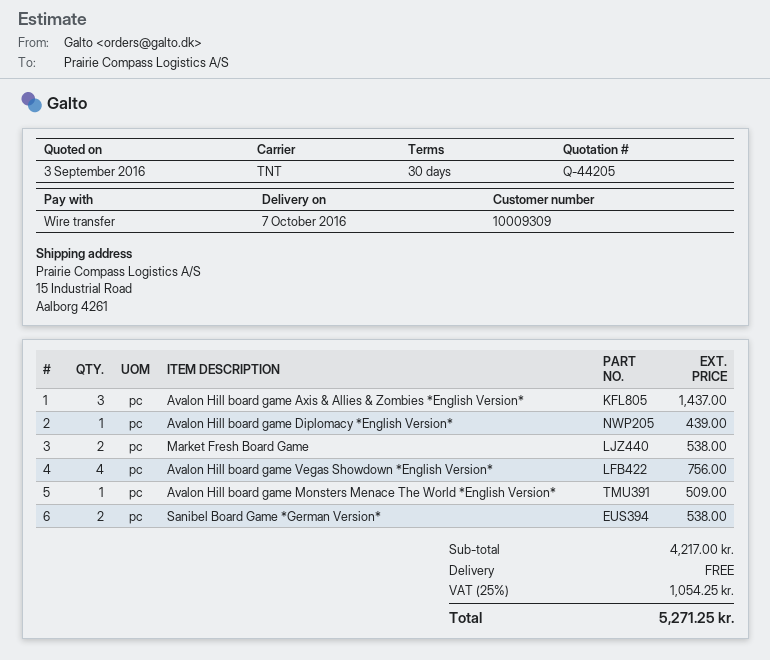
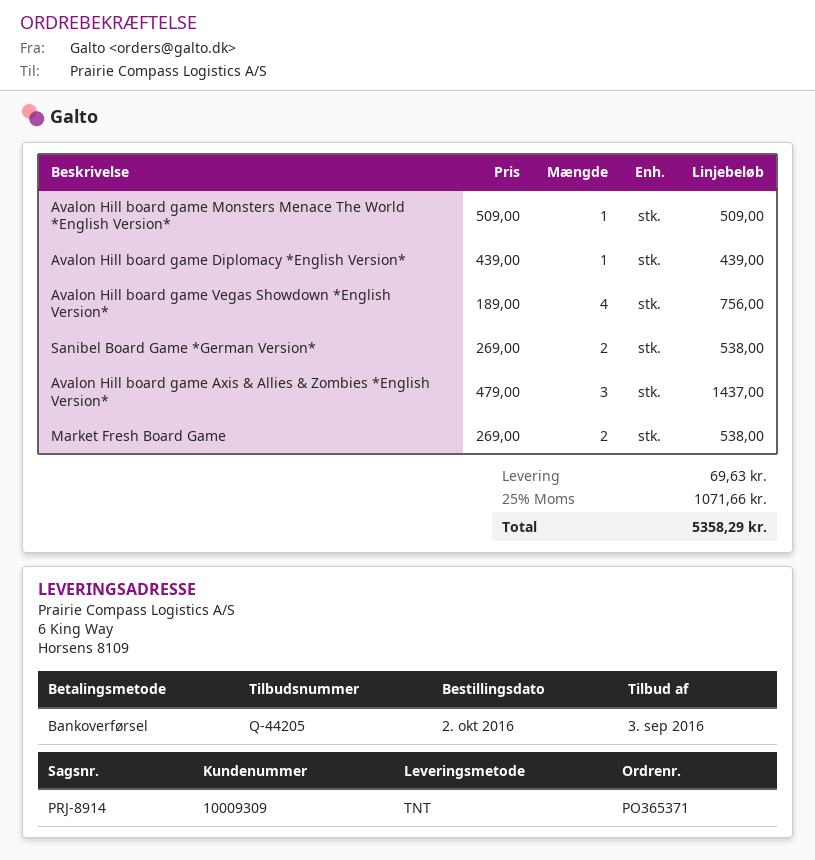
ship to: 15 Industrial Road, Aalborg 4261 -> 6 King Way, Horsens 8109
shipping: 0.00 -> 69.63
tax: 25% = 1054.25 -> 25% = 1071.66
total: 5271.25 -> 5358.29

